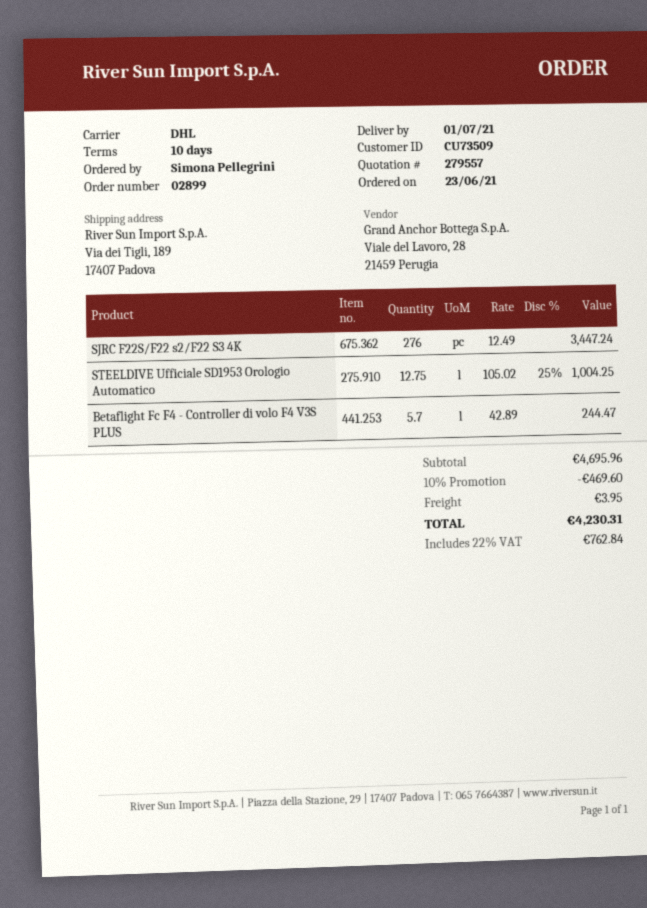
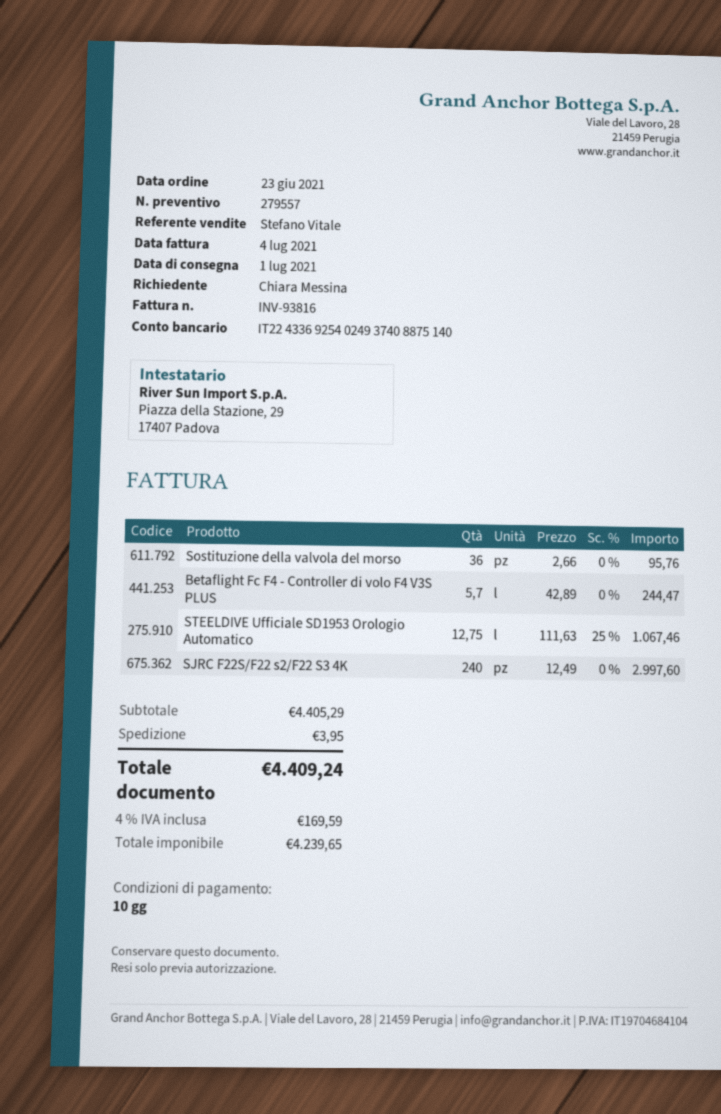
ordered by: Simona Pellegrini -> Chiara Messina
SJRC F22S/F22 s2/F22 S3 4K: 276 x 12.49 = 3447.24 -> 240 x 12.49 = 2997.60
STEELDIVE Ufficiale SD1953 Orologio Automatico: 12.75 x 105.02 - 25% = 1004.25 -> 12.75 x 111.63 - 25% = 1067.46
Sostituzione della valvola del morso: none -> 36 x 2.66 = 95.76
subtotal: 4695.96 -> 4405.29
discount: 10% = 469.60 -> none
tax: 22% = 762.84 -> 4% = 169.59
total: 4230.31 -> 4409.24

